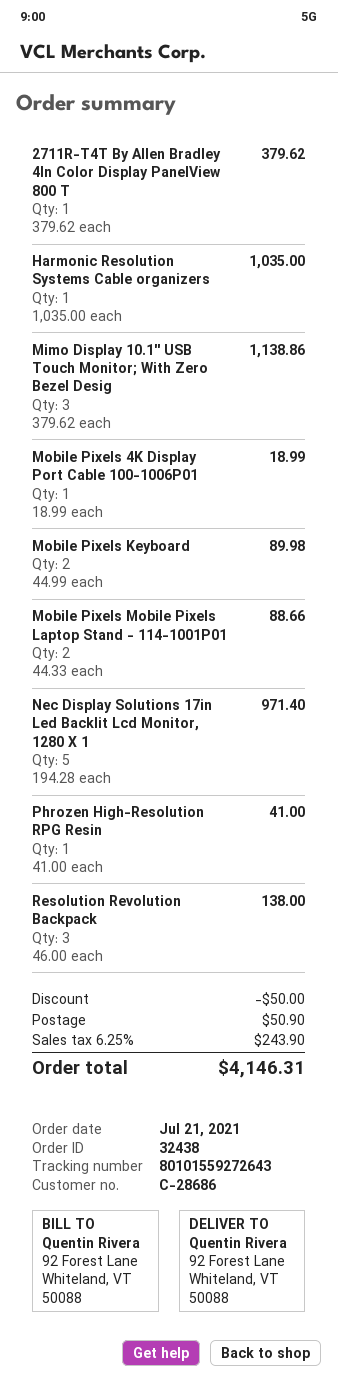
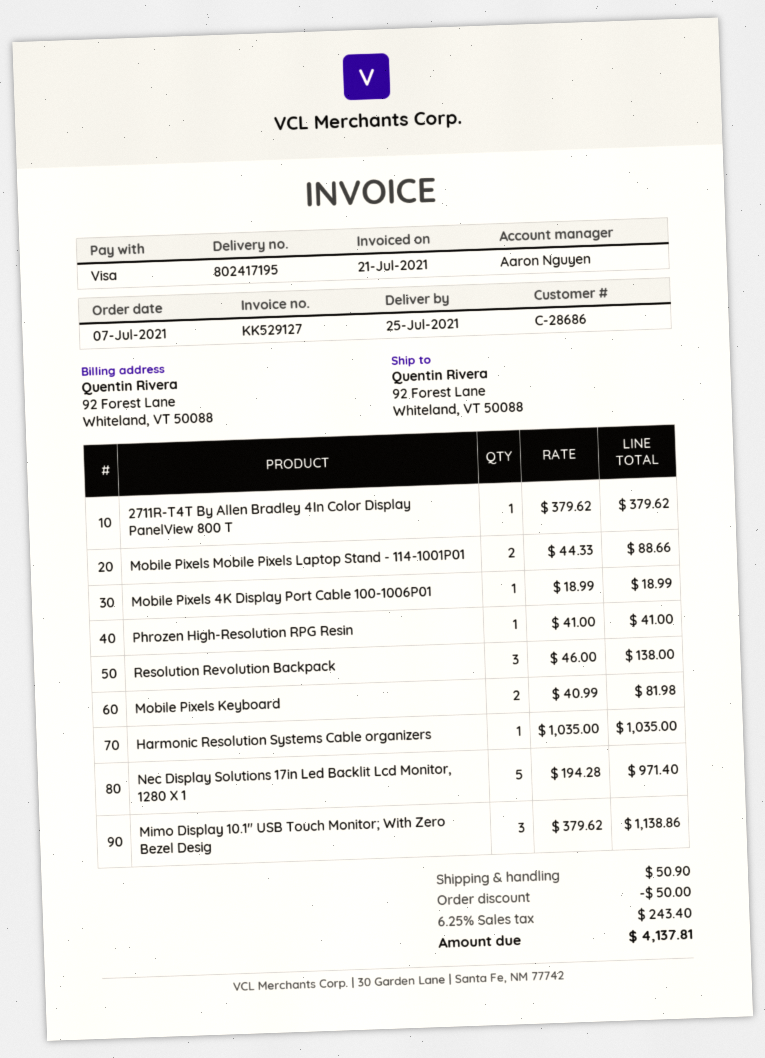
order date: 2021-07-21 -> 2021-07-07
Mobile Pixels Keyboard: 2 x 44.99 = 89.98 -> 2 x 40.99 = 81.98
tax: 6.25% = 243.90 -> 6.25% = 243.40
total: 4146.31 -> 4137.81

